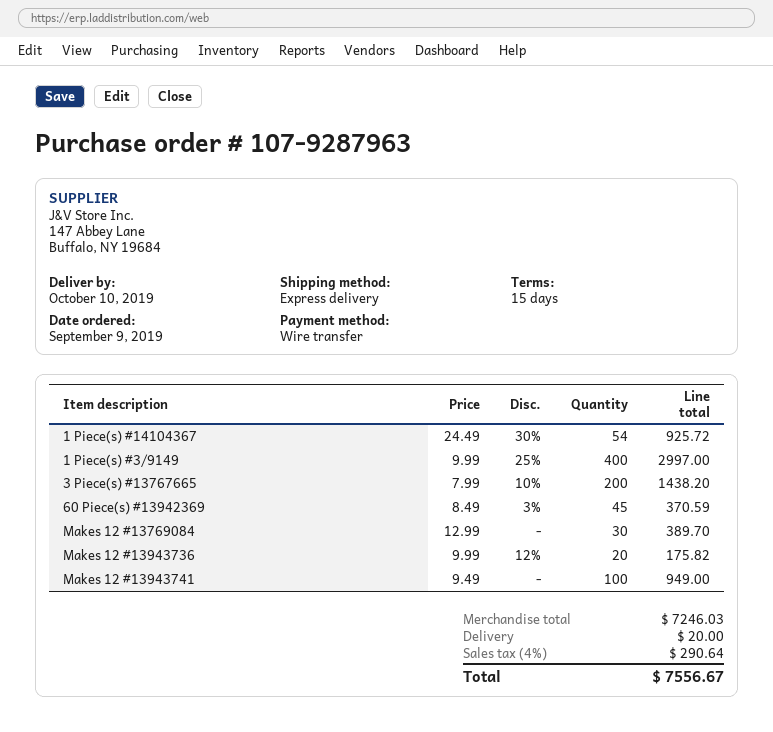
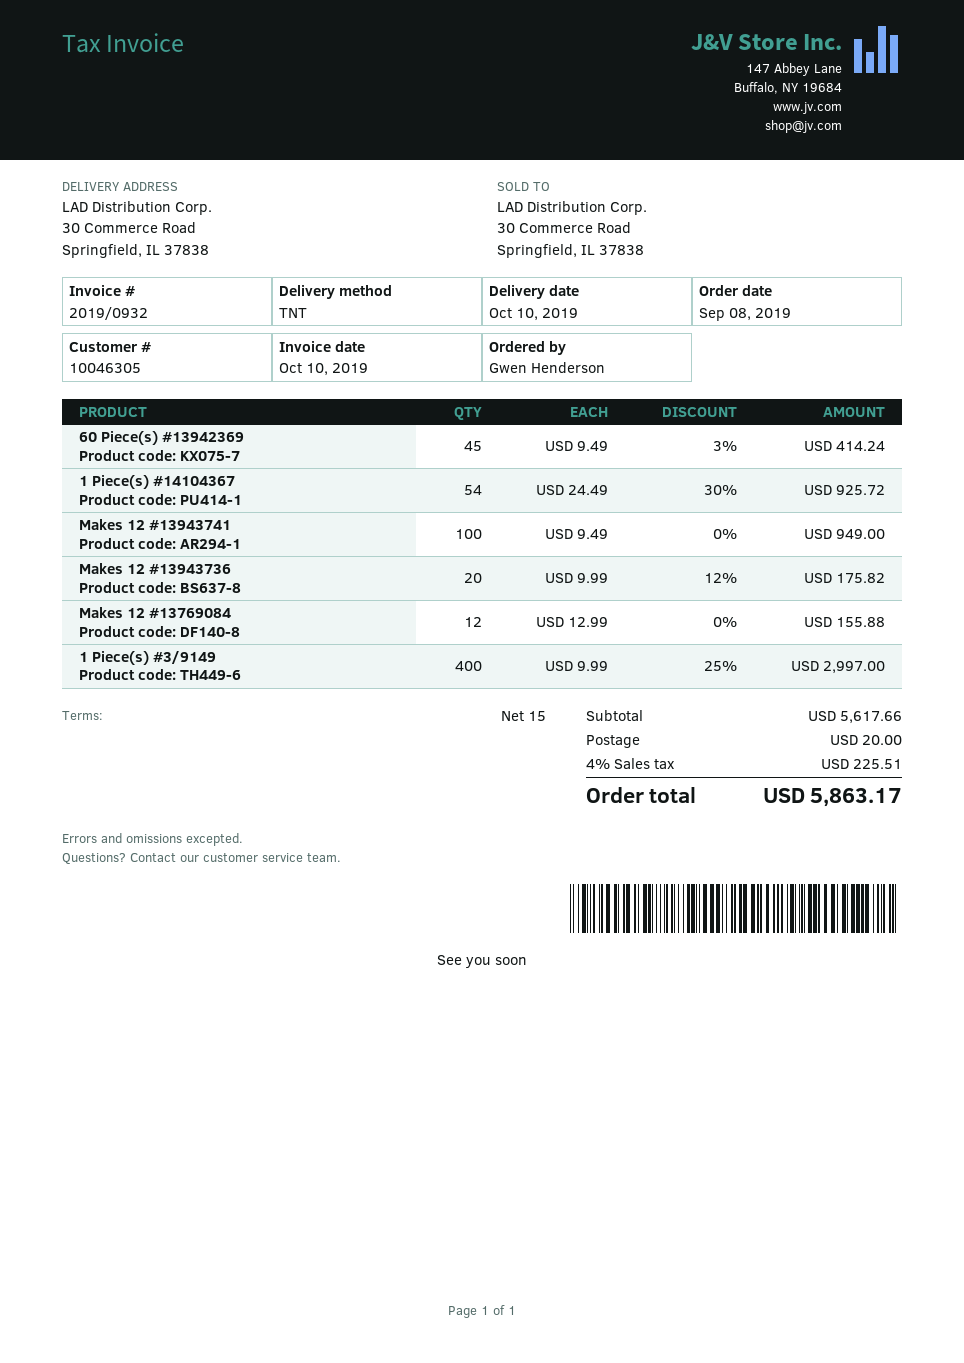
order date: 2019-09-09 -> 2019-09-08
shipping method: express -> TNT
3 Piece(s) #13767665: 200 x 7.99 - 10% = 1438.20 -> none
60 Piece(s) #13942369: 45 x 8.49 - 3% = 370.59 -> 45 x 9.49 - 3% = 414.24
Makes 12 #13769084: 30 x 12.99 = 389.70 -> 12 x 12.99 = 155.88
subtotal: 7246.03 -> 5617.66
tax: 4% = 290.64 -> 4% = 225.51
total: 7556.67 -> 5863.17

